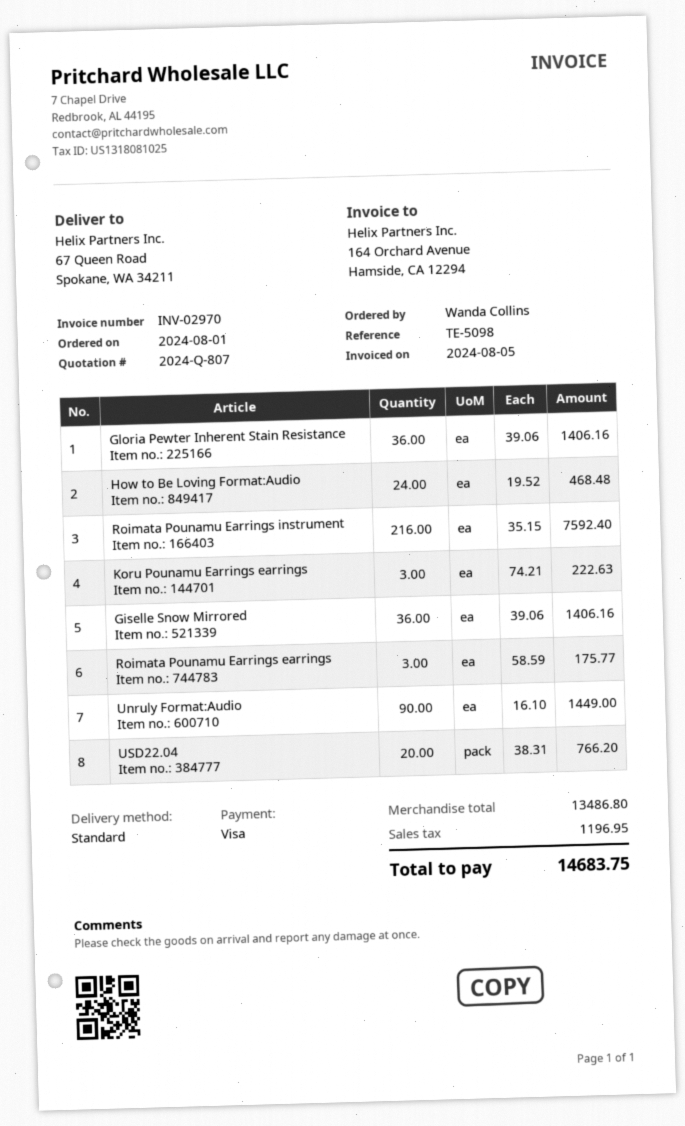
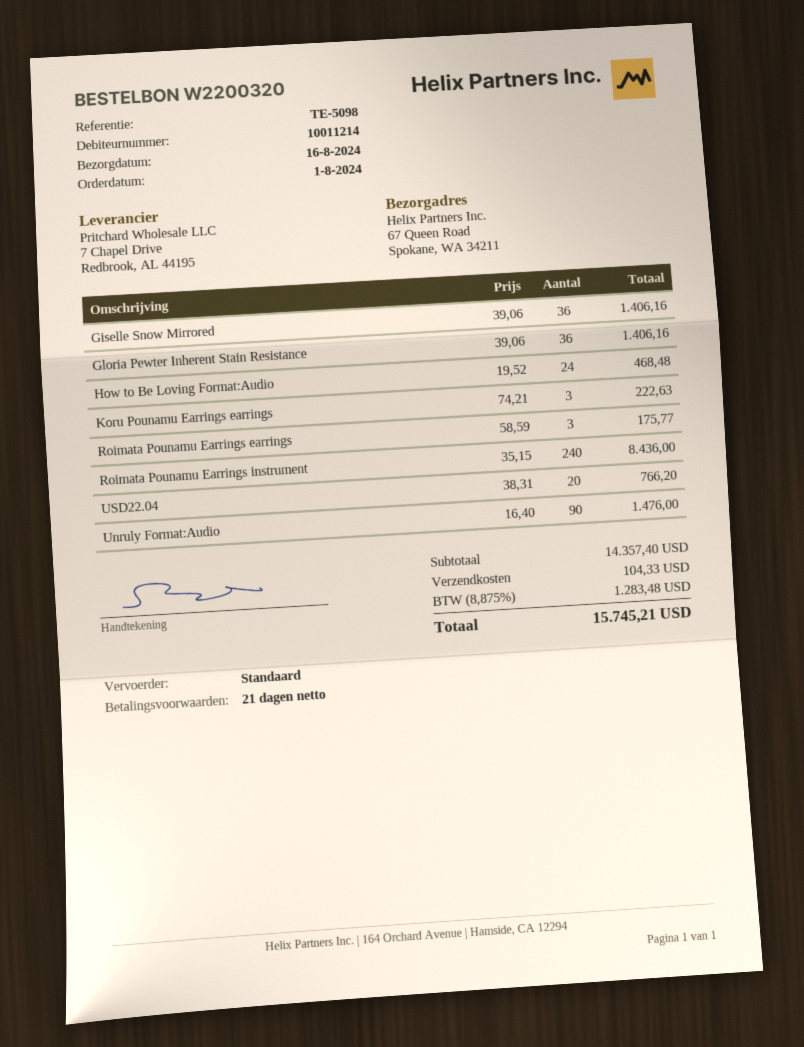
Roimata Pounamu Earrings instrument: 216 x 35.15 = 7592.40 -> 240 x 35.15 = 8436.00
Unruly Format:Audio: 90 x 16.10 = 1449.00 -> 90 x 16.40 = 1476.00
subtotal: 13486.80 -> 14357.40
shipping: none -> 104.33
tax: 1196.95 -> 1283.48
total: 14683.75 -> 15745.21

